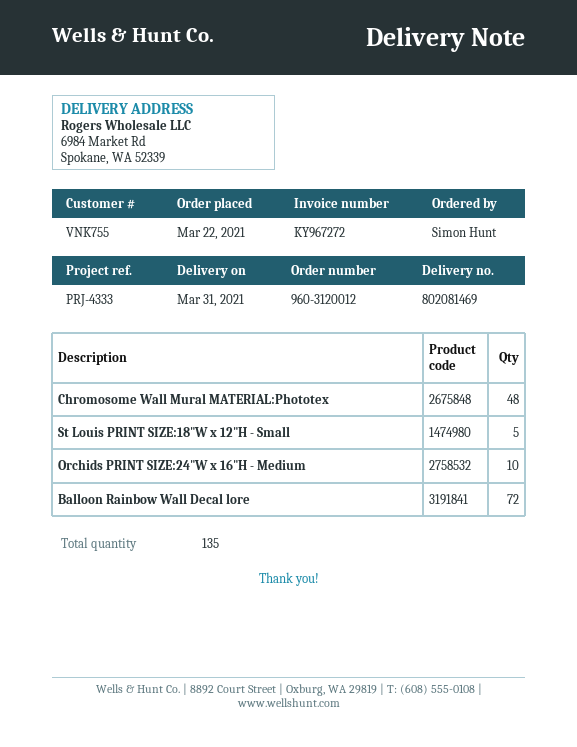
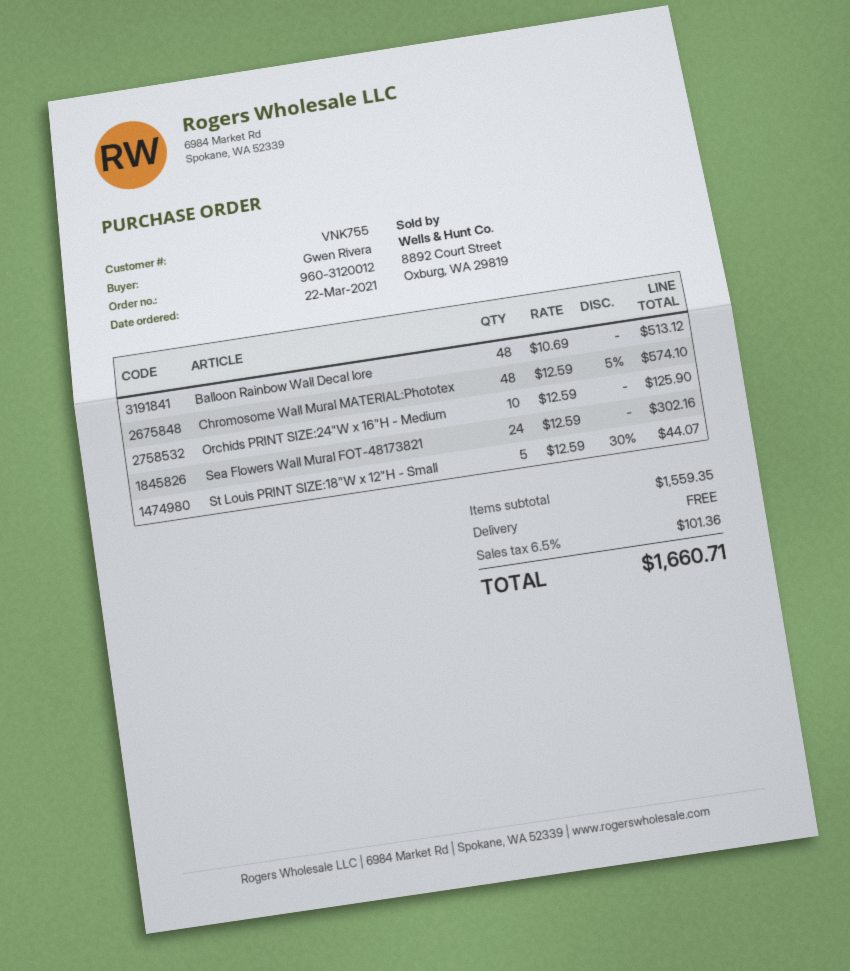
ordered by: Simon Hunt -> Gwen Rivera
Balloon Rainbow Wall Decal lore: 72 -> 48
Sea Flowers Wall Mural FOT-48173821: none -> 24

